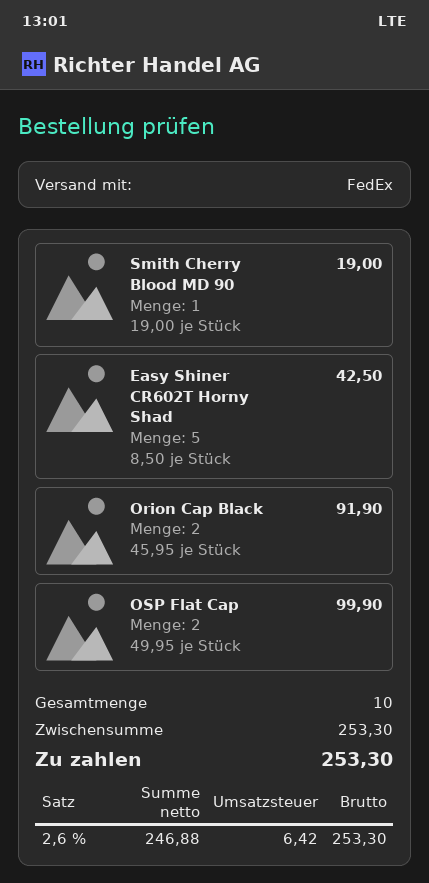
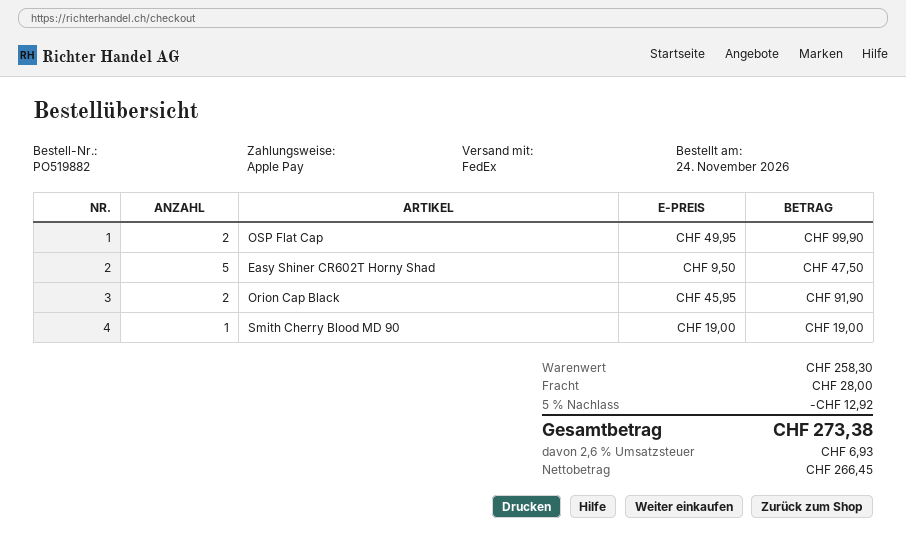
Easy Shiner CR602T Horny Shad: 5 x 8.50 = 42.50 -> 5 x 9.50 = 47.50
subtotal: 253.30 -> 258.30
discount: none -> 5% = 12.92
shipping: none -> 28.00
net: 246.88 -> 266.45
tax: 2.6% = 6.42 -> 2.6% = 6.93
total: 253.30 -> 273.38

